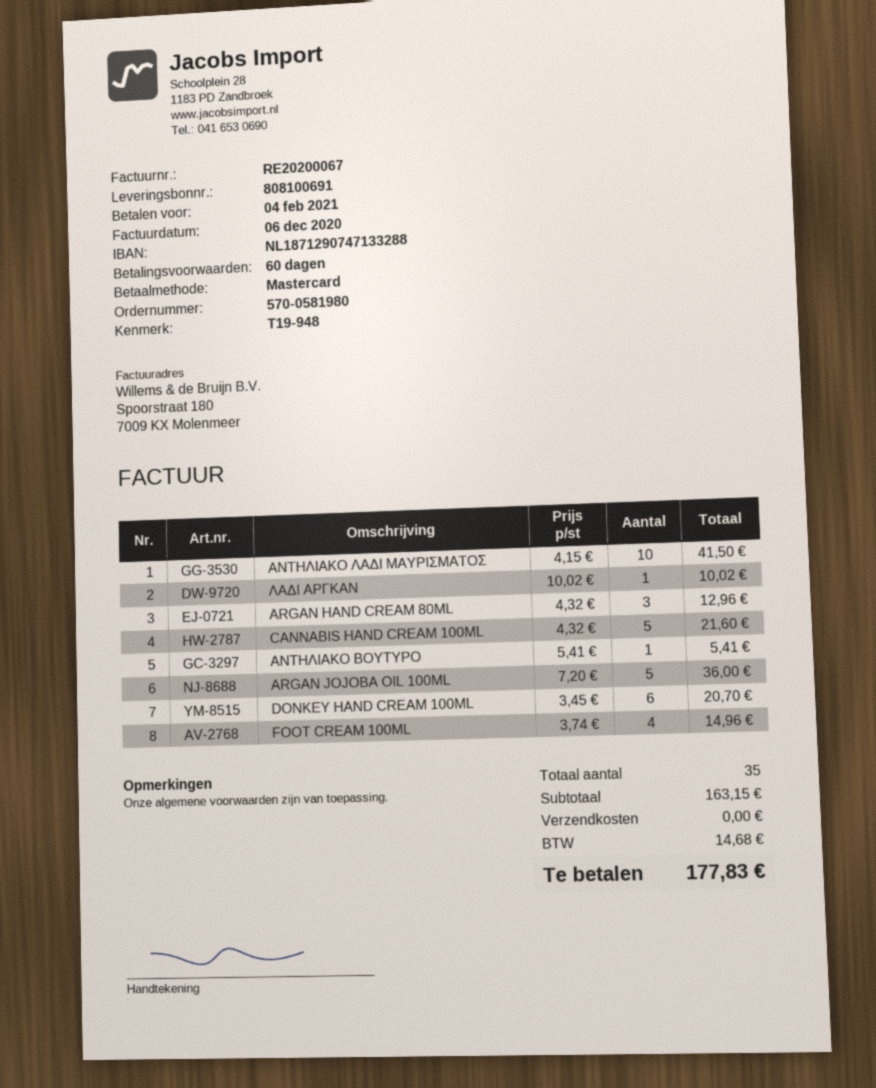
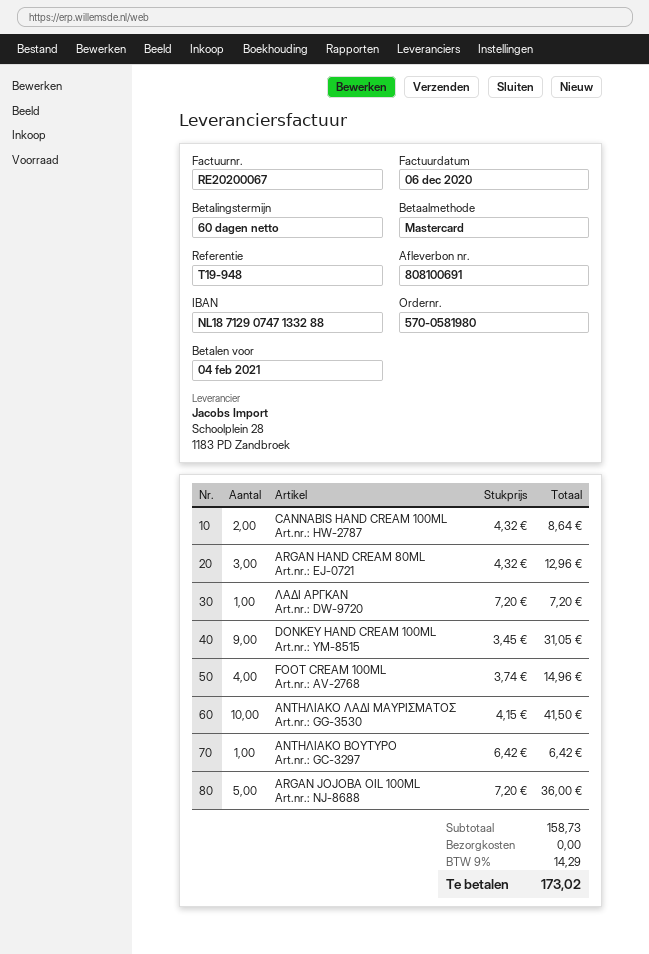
ΛΑΔΙ ΑΡΓΚΑΝ: 1 x 10.02 = 10.02 -> 1 x 7.20 = 7.20
CANNABIS HAND CREAM 100ML: 5 x 4.32 = 21.60 -> 2 x 4.32 = 8.64
ΑΝΤHΛΙΑΚΟ ΒΟΥΤΥΡΟ: 1 x 5.41 = 5.41 -> 1 x 6.42 = 6.42
DONKEY HAND CREAM 100ML: 6 x 3.45 = 20.70 -> 9 x 3.45 = 31.05
subtotal: 163.15 -> 158.73
tax: 14.68 -> 14.29
total: 177.83 -> 173.02

